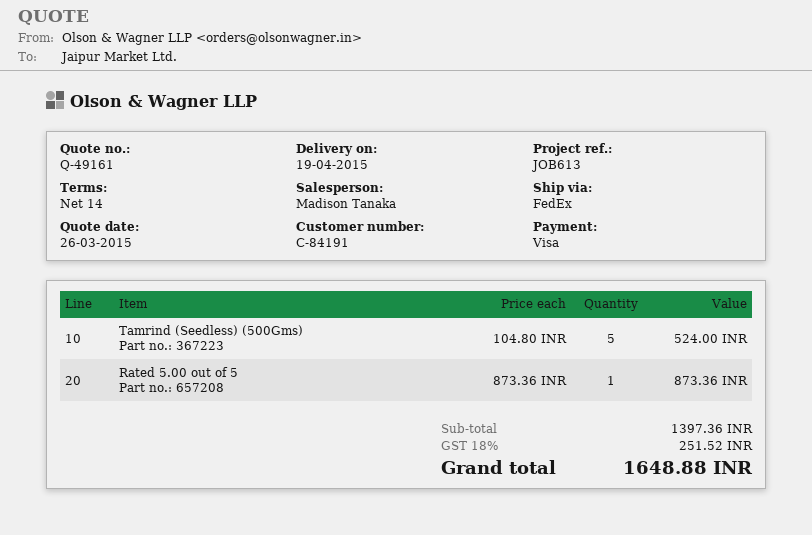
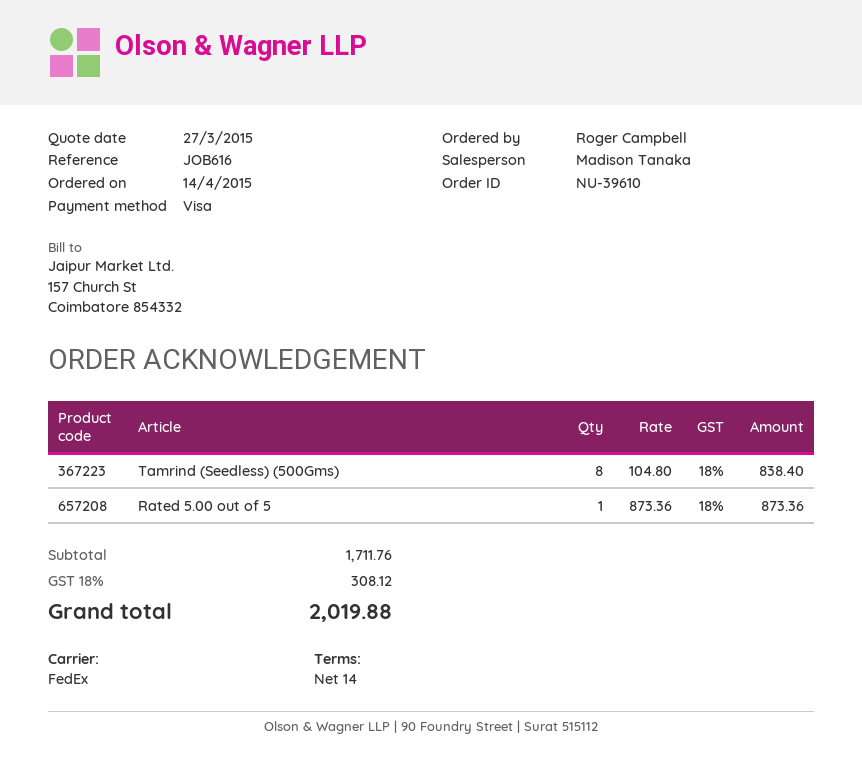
quote date: 2015-03-26 -> 2015-03-27
reference: JOB613 -> JOB616
Tamrind (Seedless) (500Gms): 5 x 104.80 = 524.00 -> 8 x 104.80 = 838.40
subtotal: 1397.36 -> 1711.76
tax: 18% = 251.52 -> 18% = 308.12
total: 1648.88 -> 2019.88

